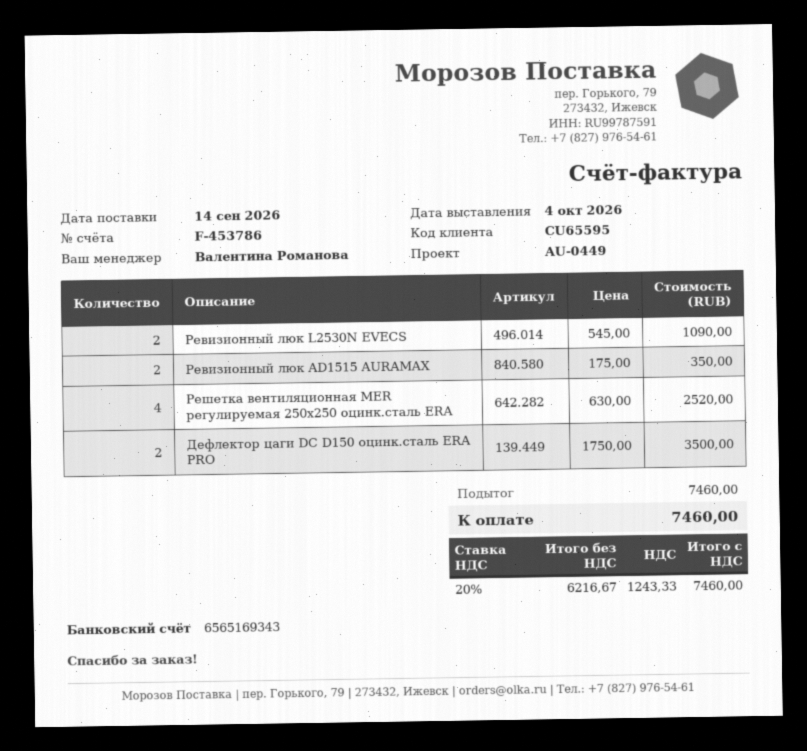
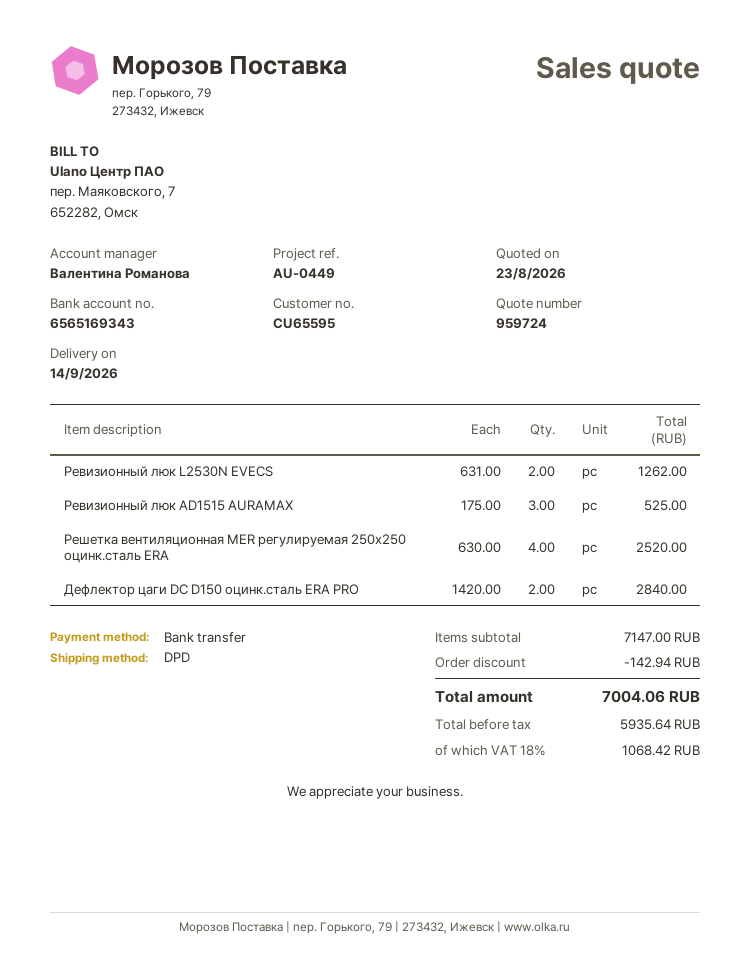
Ревизионный люк L2530N EVECS: 2 x 545.00 = 1090.00 -> 2 x 631.00 = 1262.00
Ревизионный люк AD1515 AURAMAX: 2 x 175.00 = 350.00 -> 3 x 175.00 = 525.00
Дефлектор цаги DC D150 оцинк.сталь ERA PRO: 2 x 1750.00 = 3500.00 -> 2 x 1420.00 = 2840.00
subtotal: 7460.00 -> 7147.00
discount: none -> 142.94
net: 6216.67 -> 5935.64
tax: 20% = 1243.33 -> 18% = 1068.42
total: 7460.00 -> 7004.06

